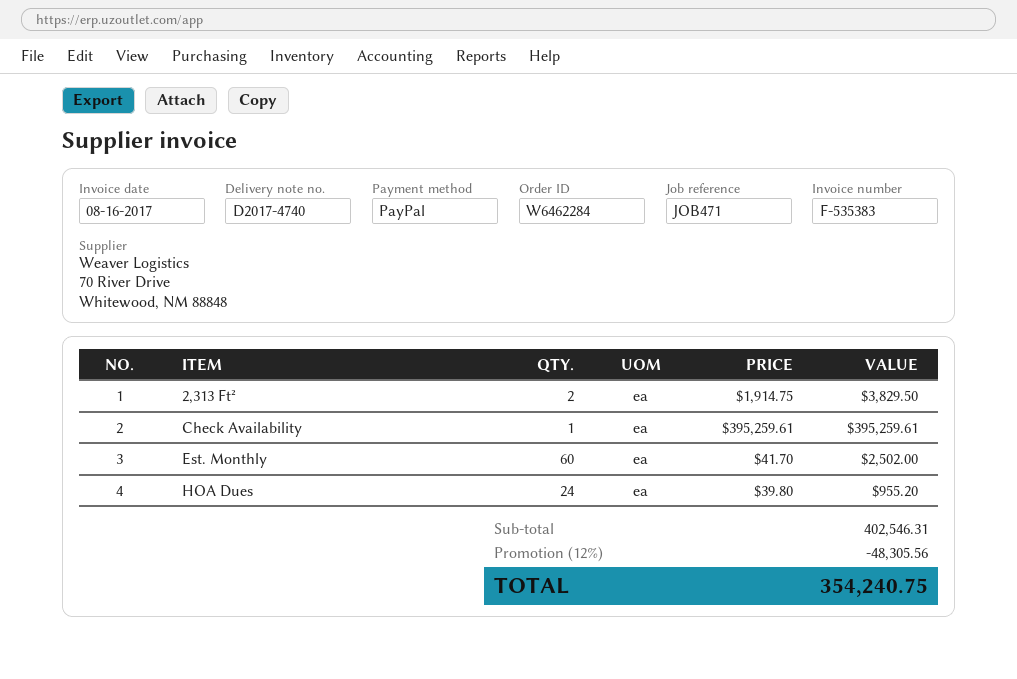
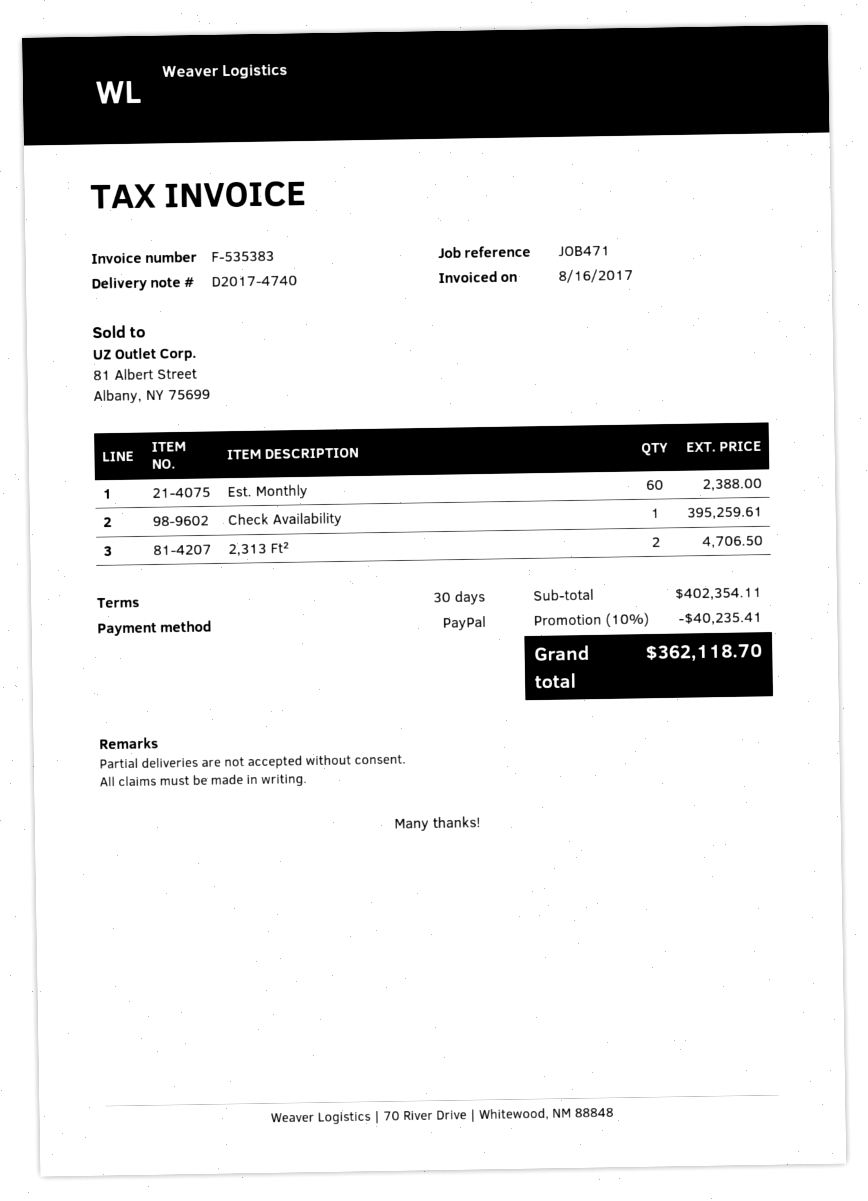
2,313 Ft²: 2 for 3829.50 -> 2 for 4706.50
Est. Monthly: 60 for 2502.00 -> 60 for 2388.00
HOA Dues: 24 for 955.20 -> none
subtotal: 402546.31 -> 402354.11
discount: 12% = 48305.56 -> 10% = 40235.41
total: 354240.75 -> 362118.70

